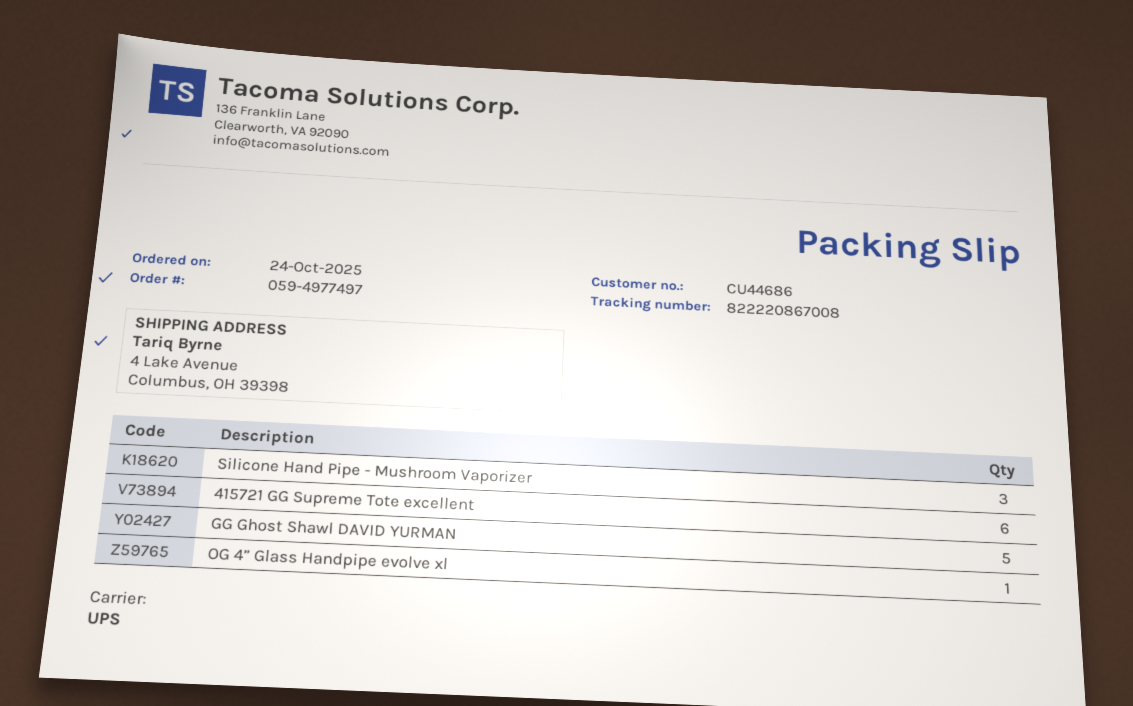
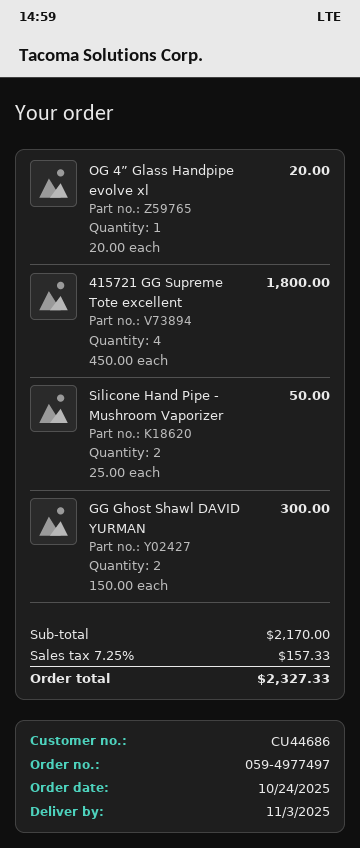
Silicone Hand Pipe - Mushroom Vaporizer: 3 -> 2
415721 GG Supreme Tote excellent: 6 -> 4
GG Ghost Shawl DAVID YURMAN: 5 -> 2

